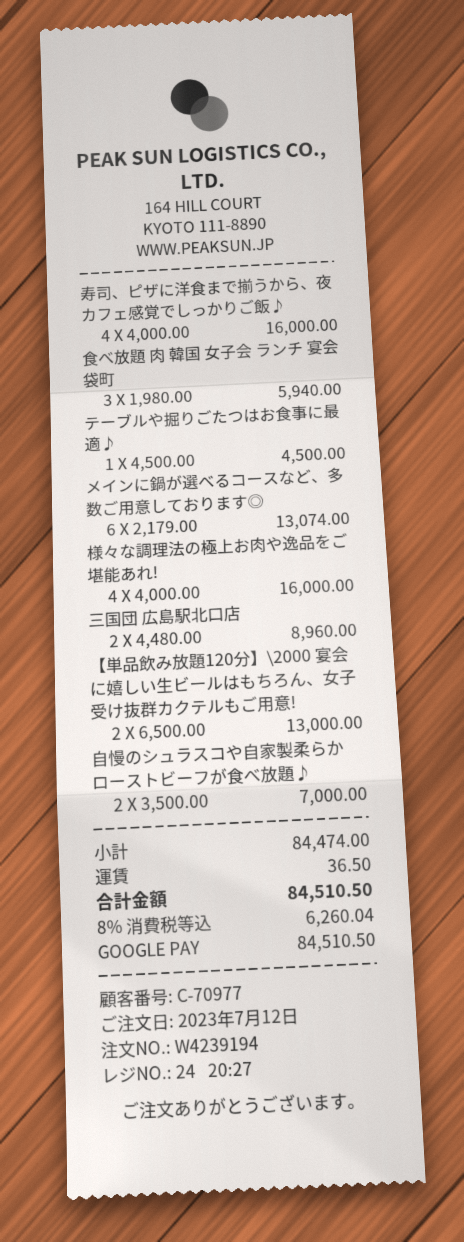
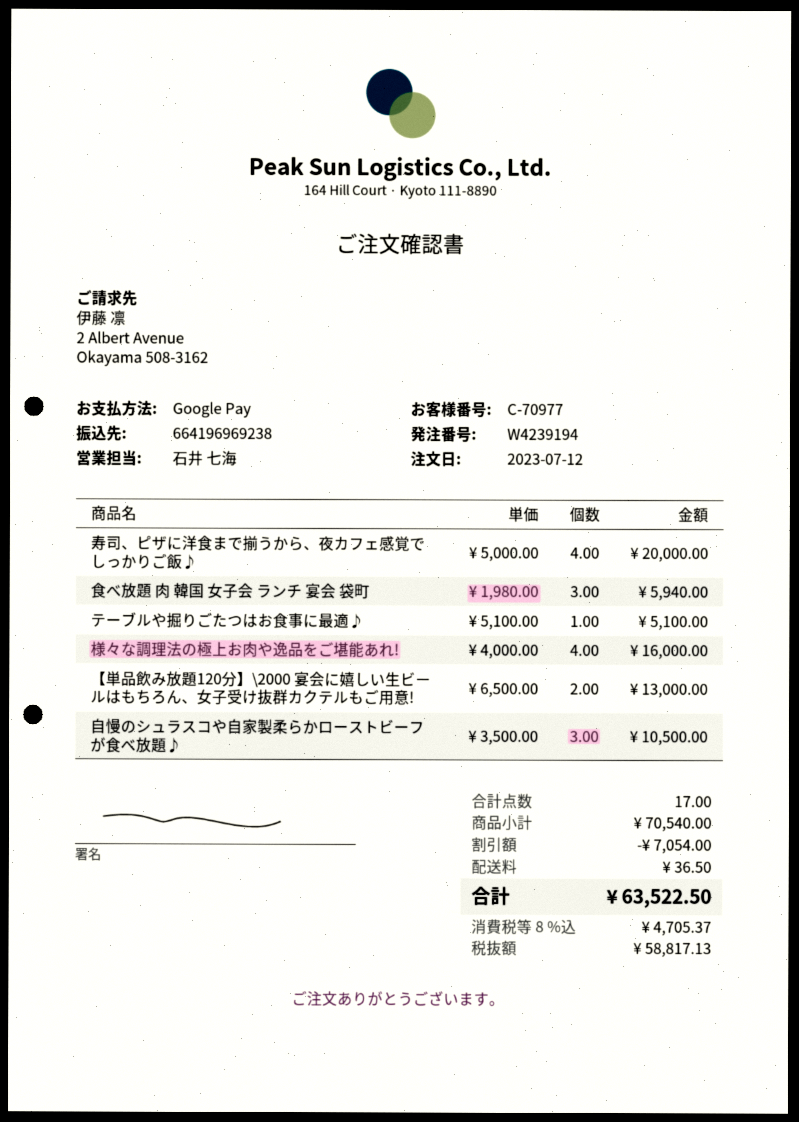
寿司、ピザに洋食まで揃うから、夜カフェ感覚でしっかりご飯♪: 4 x 4000.00 = 16000.00 -> 4 x 5000.00 = 20000.00
テーブルや掘りごたつはお食事に最適♪: 1 x 4500.00 = 4500.00 -> 1 x 5100.00 = 5100.00
メインに鍋が選べるコースなど、多数ご用意しております◎: 6 x 2179.00 = 13074.00 -> none
三国団 広島駅北口店: 2 x 4480.00 = 8960.00 -> none
自慢のシュラスコや自家製柔らかローストビーフが食べ放題♪: 2 x 3500.00 = 7000.00 -> 3 x 3500.00 = 10500.00
subtotal: 84474.00 -> 70540.00
discount: none -> 7054.00
tax: 8% = 6260.04 -> 8% = 4705.37
total: 84510.50 -> 63522.50

